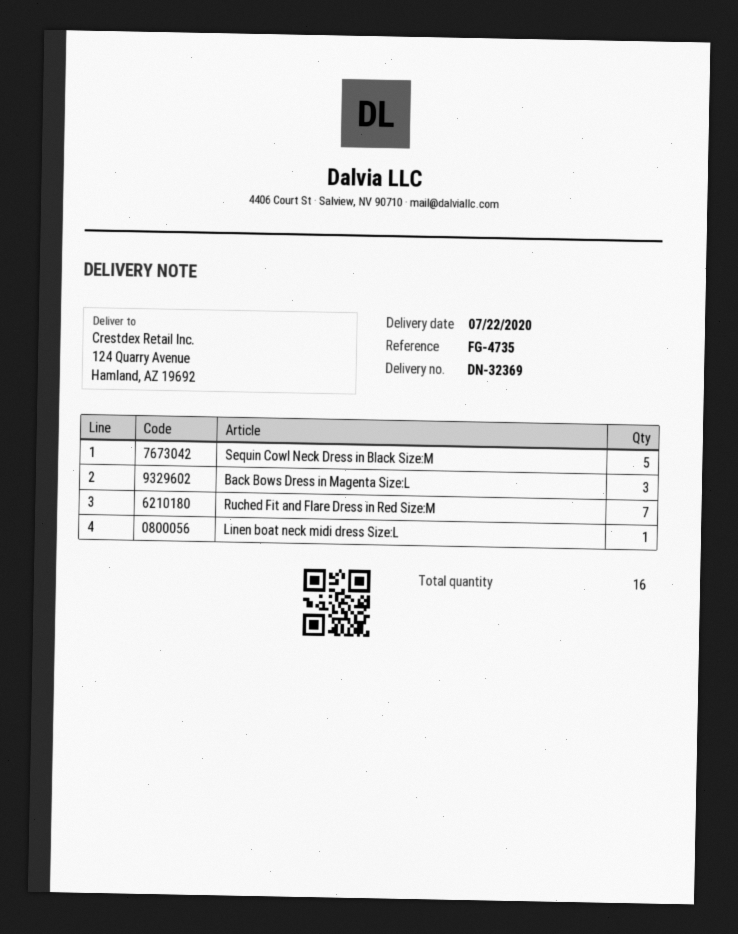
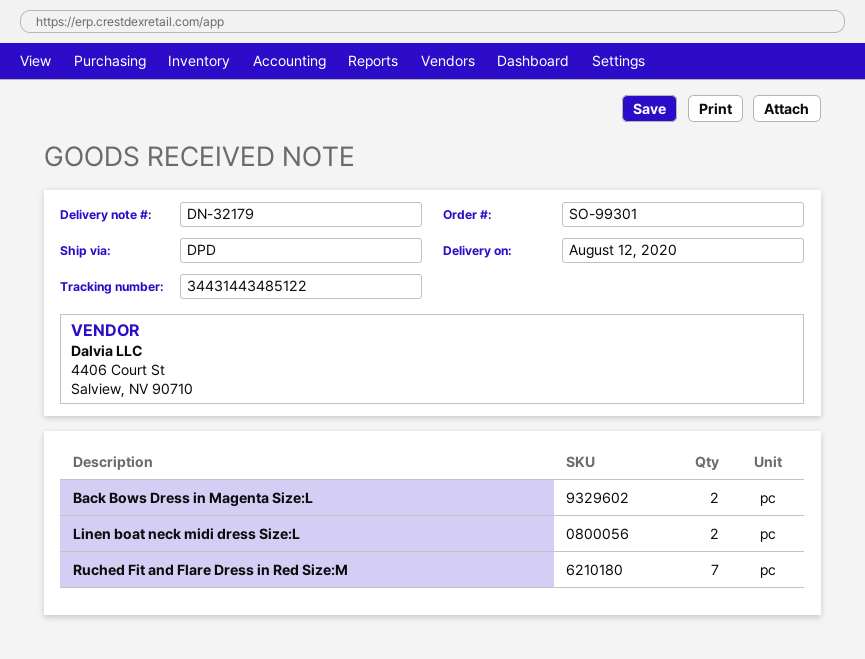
delivery note number: DN-32369 -> DN-32179
delivery date: 2020-07-22 -> 2020-08-12
Sequin Cowl Neck Dress in Black Size:M: 5 -> none
Back Bows Dress in Magenta Size:L: 3 -> 2
Linen boat neck midi dress Size:L: 1 -> 2

